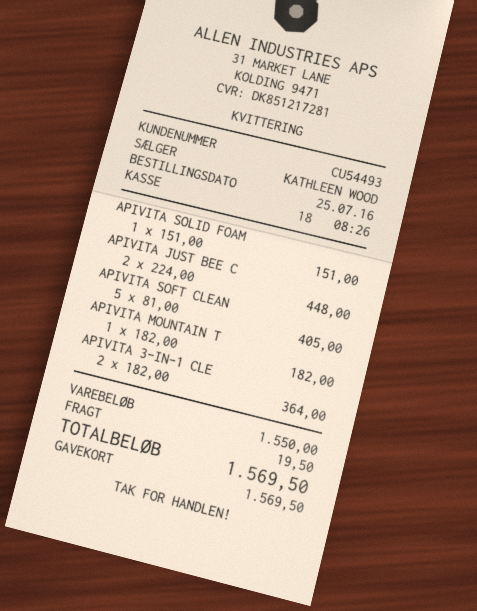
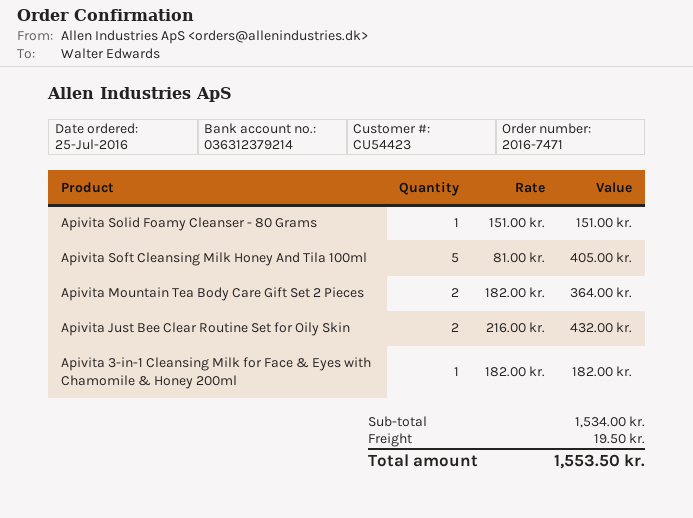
customer number: CU54493 -> CU54423
APIVITA JUST BEE C: 2 x 224.00 = 448.00 -> 2 x 216.00 = 432.00
APIVITA MOUNTAIN T: 1 x 182.00 = 182.00 -> 2 x 182.00 = 364.00
APIVITA 3-IN-1 CLE: 2 x 182.00 = 364.00 -> 1 x 182.00 = 182.00
subtotal: 1550.00 -> 1534.00
total: 1569.50 -> 1553.50

